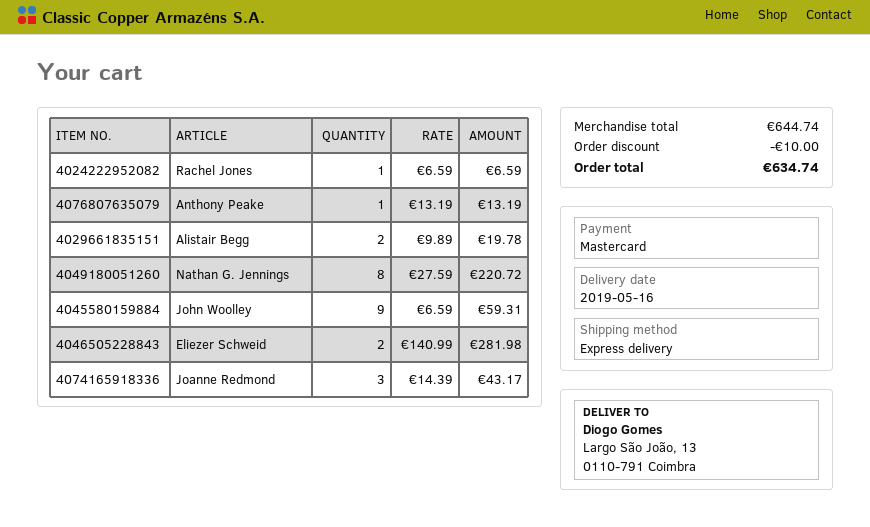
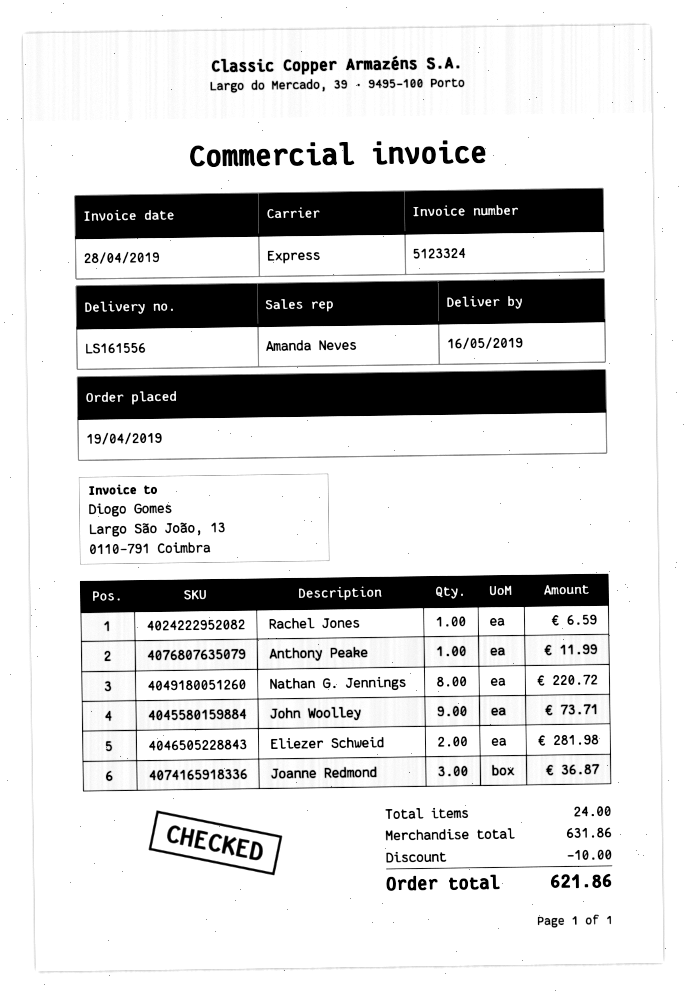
Anthony Peake: 1 for 13.19 -> 1 for 11.99
Alistair Begg: 2 for 19.78 -> none
John Woolley: 9 for 59.31 -> 9 for 73.71
Joanne Redmond: 3 for 43.17 -> 3 for 36.87
subtotal: 644.74 -> 631.86
total: 634.74 -> 621.86

